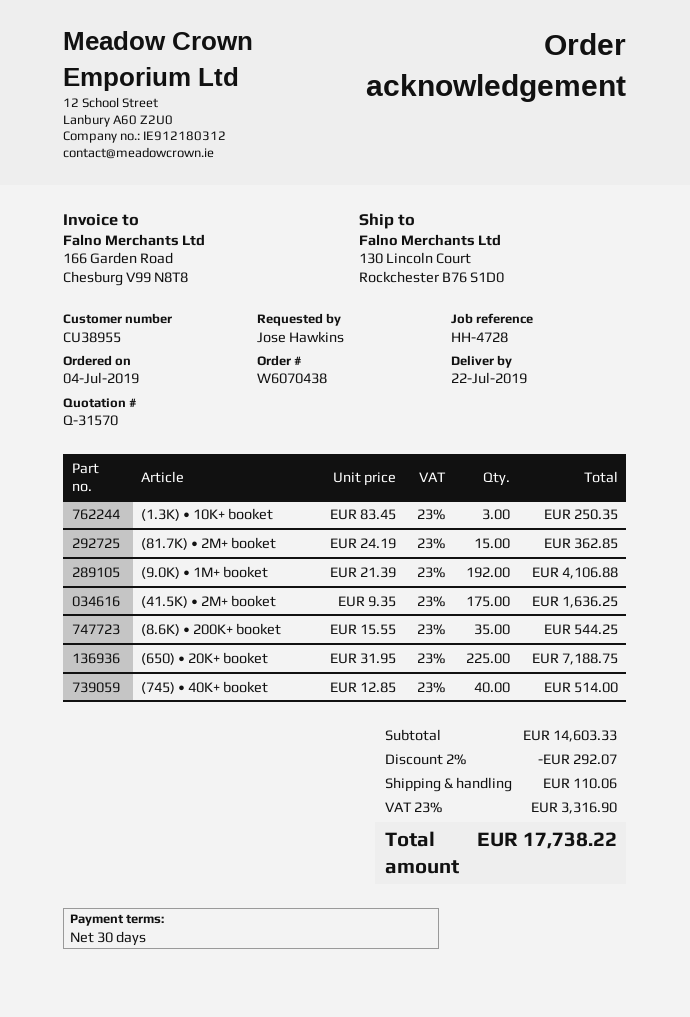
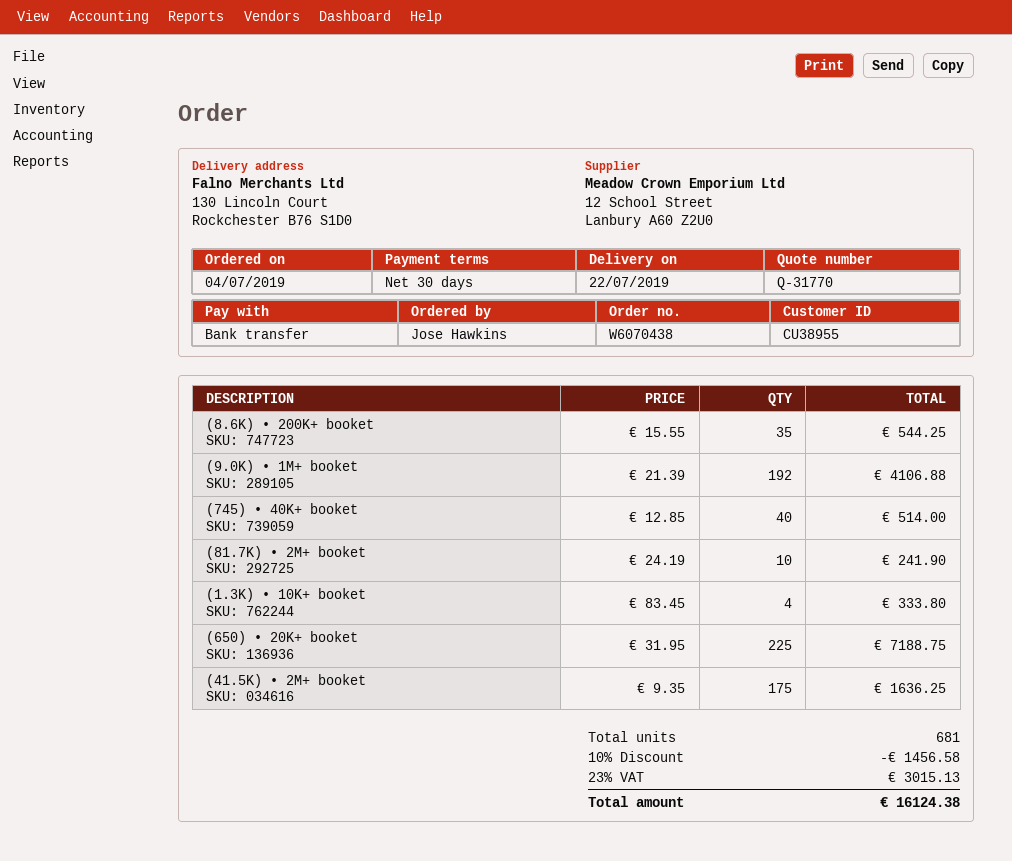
quote number: Q-31570 -> Q-31770
(1.3K) • 10K+ booket: 3 x 83.45 = 250.35 -> 4 x 83.45 = 333.80
(81.7K) • 2M+ booket: 15 x 24.19 = 362.85 -> 10 x 24.19 = 241.90
discount: 2% = 292.07 -> 10% = 1456.58
shipping: 110.06 -> none
tax: 23% = 3316.90 -> 23% = 3015.13
total: 17738.22 -> 16124.38

